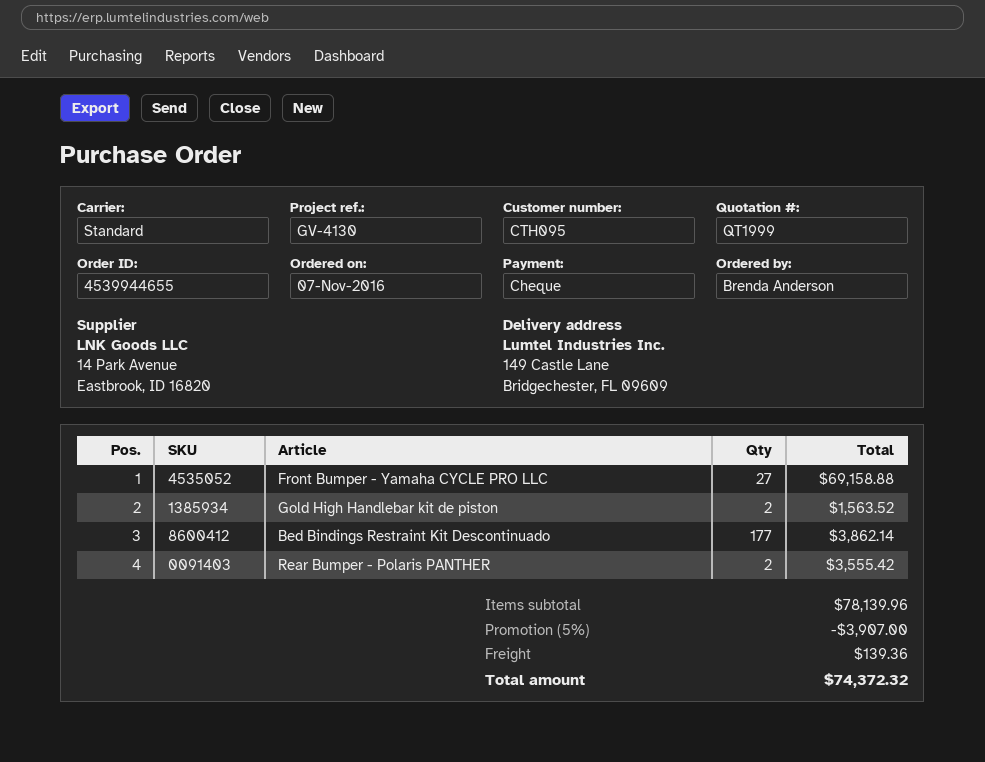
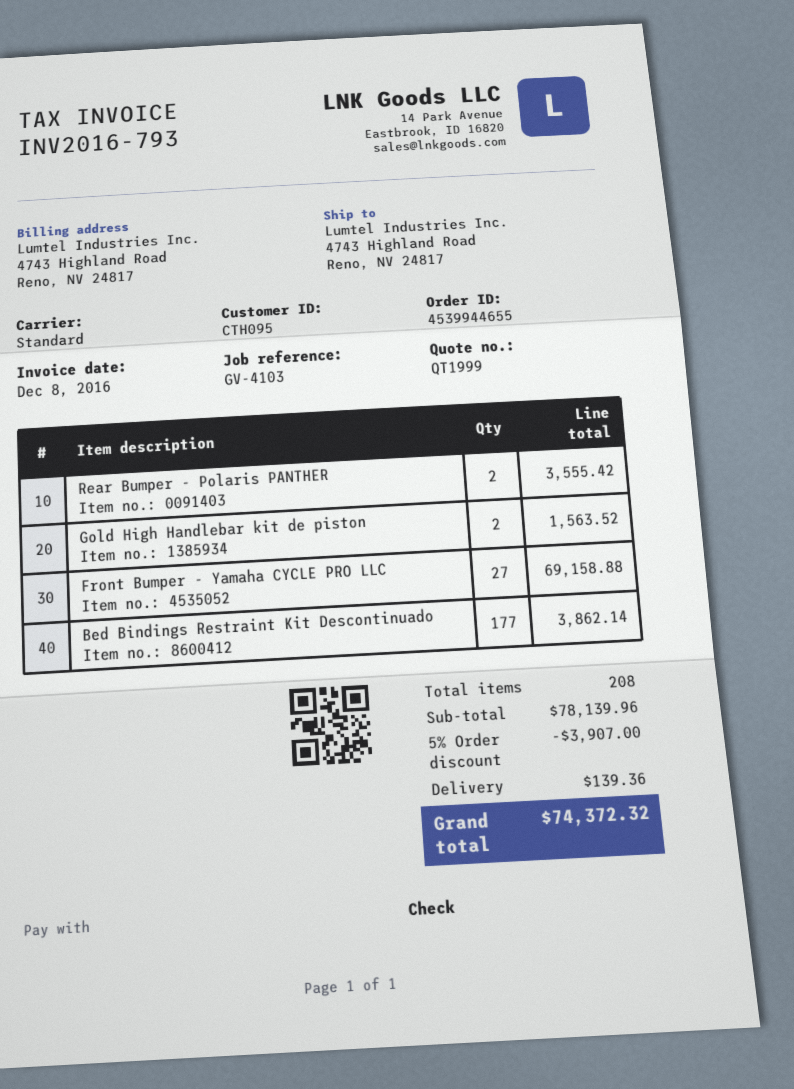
reference: GV-4130 -> GV-4103
ship to: 149 Castle Lane, Bridgechester, FL 09609 -> 4743 Highland Road, Reno, NV 24817

